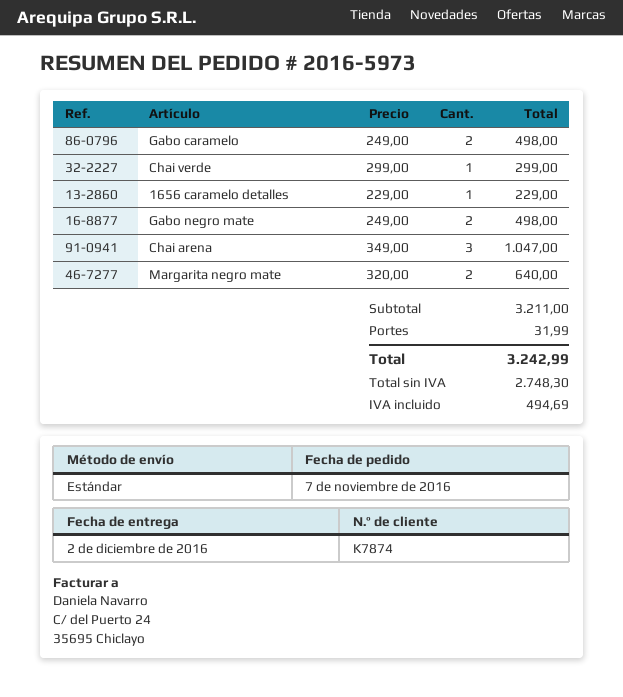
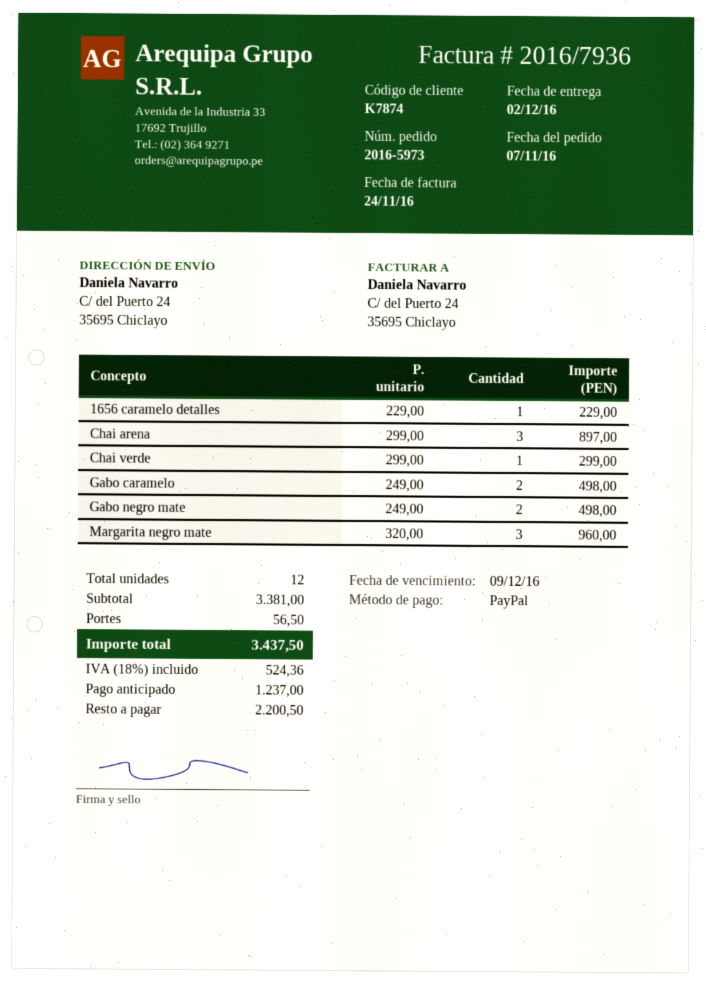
Chai arena: 3 x 349.00 = 1047.00 -> 3 x 299.00 = 897.00
Margarita negro mate: 2 x 320.00 = 640.00 -> 3 x 320.00 = 960.00
subtotal: 3211.00 -> 3381.00
shipping: 31.99 -> 56.50
tax: 494.69 -> 524.36
total: 3242.99 -> 3437.50

